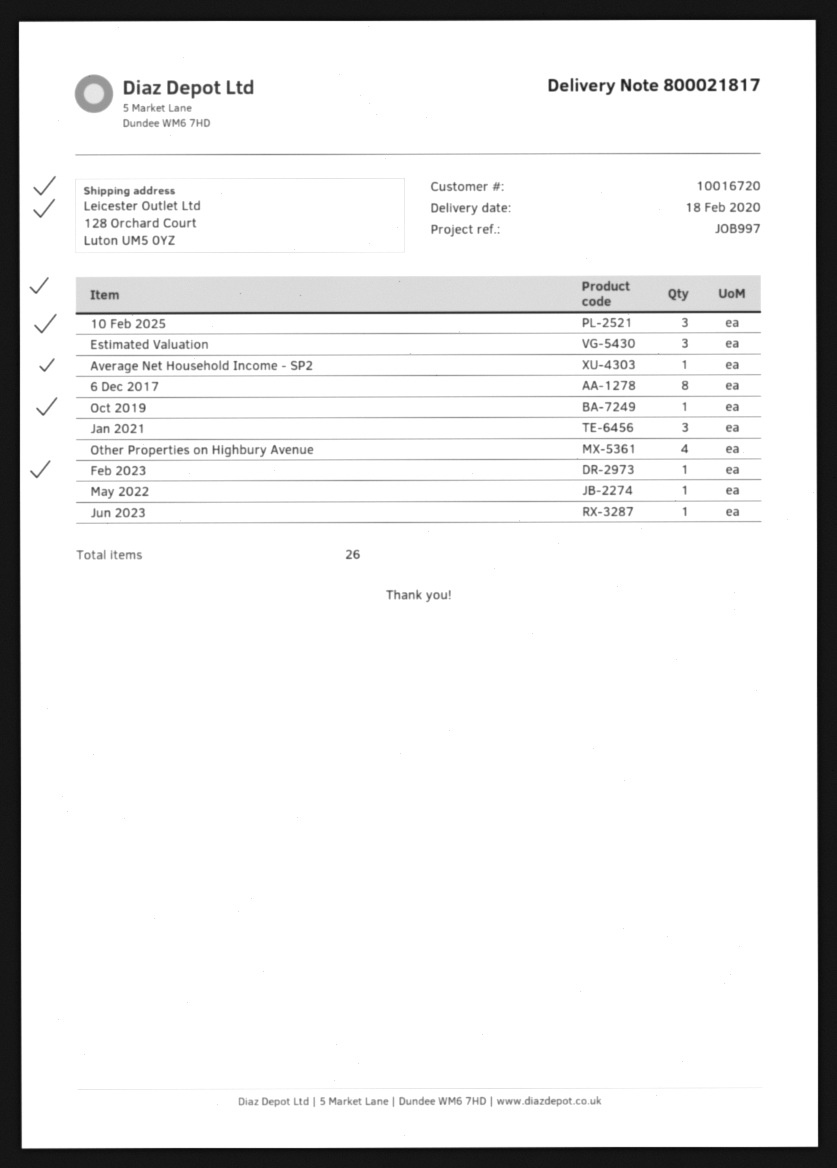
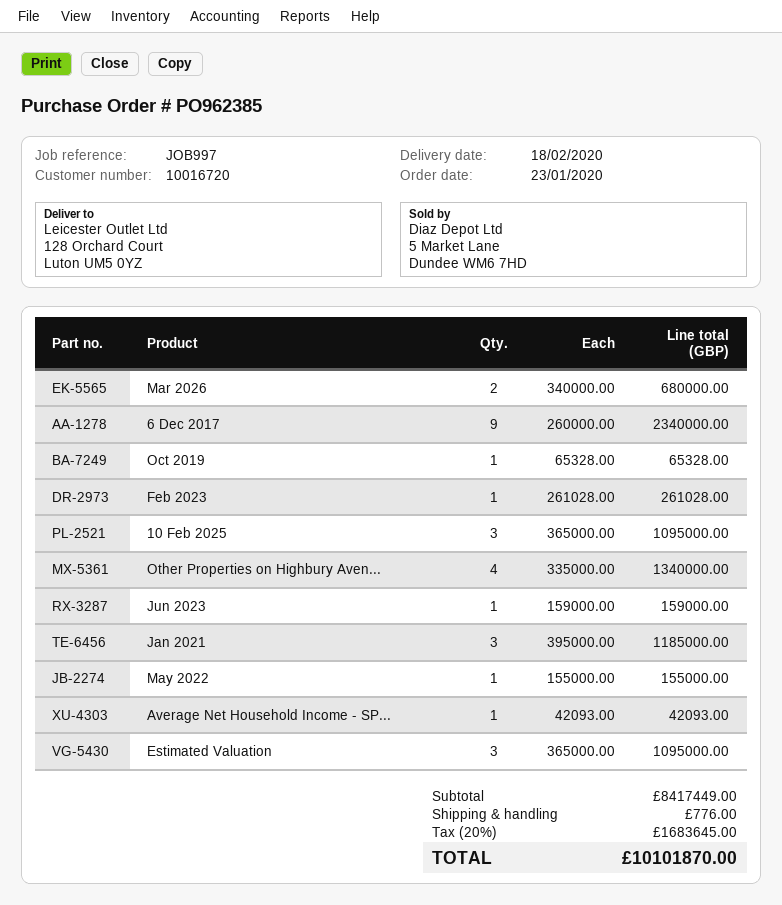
6 Dec 2017: 8 -> 9
Mar 2026: none -> 2

